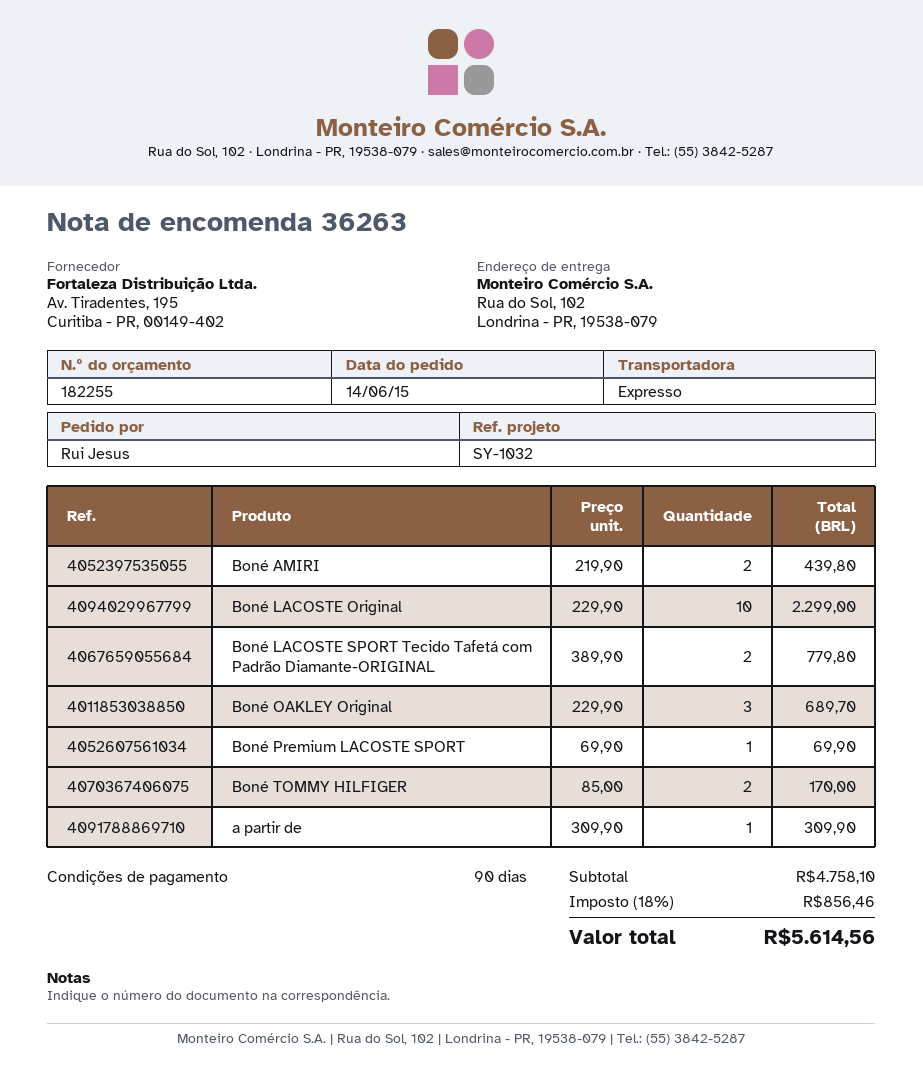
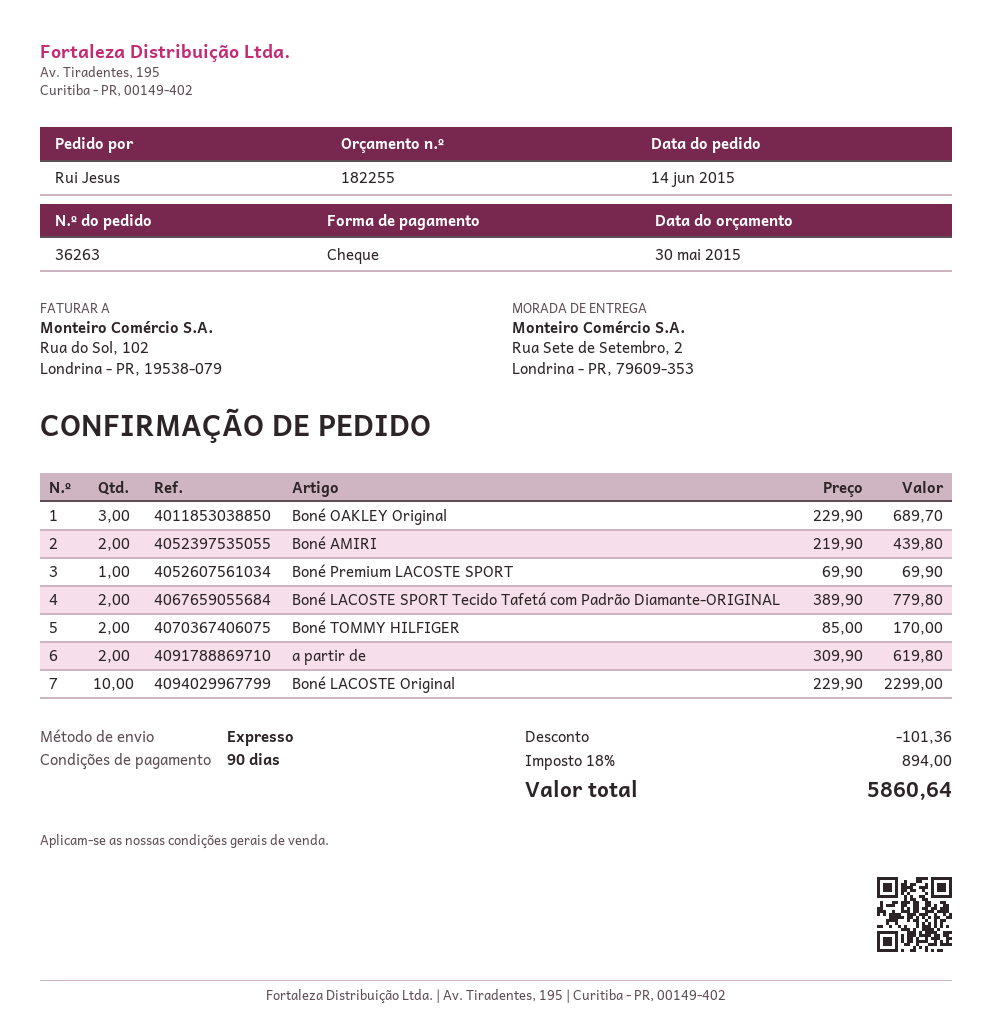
ship to: Rua do Sol, 102, Londrina - PR, 19538-079 -> Rua Sete de Setembro, 2, Londrina - PR, 79609-353
a partir de: 1 x 309.90 = 309.90 -> 2 x 309.90 = 619.80
discount: none -> 101.36
tax: 18% = 856.46 -> 18% = 894.00
total: 5614.56 -> 5860.64

